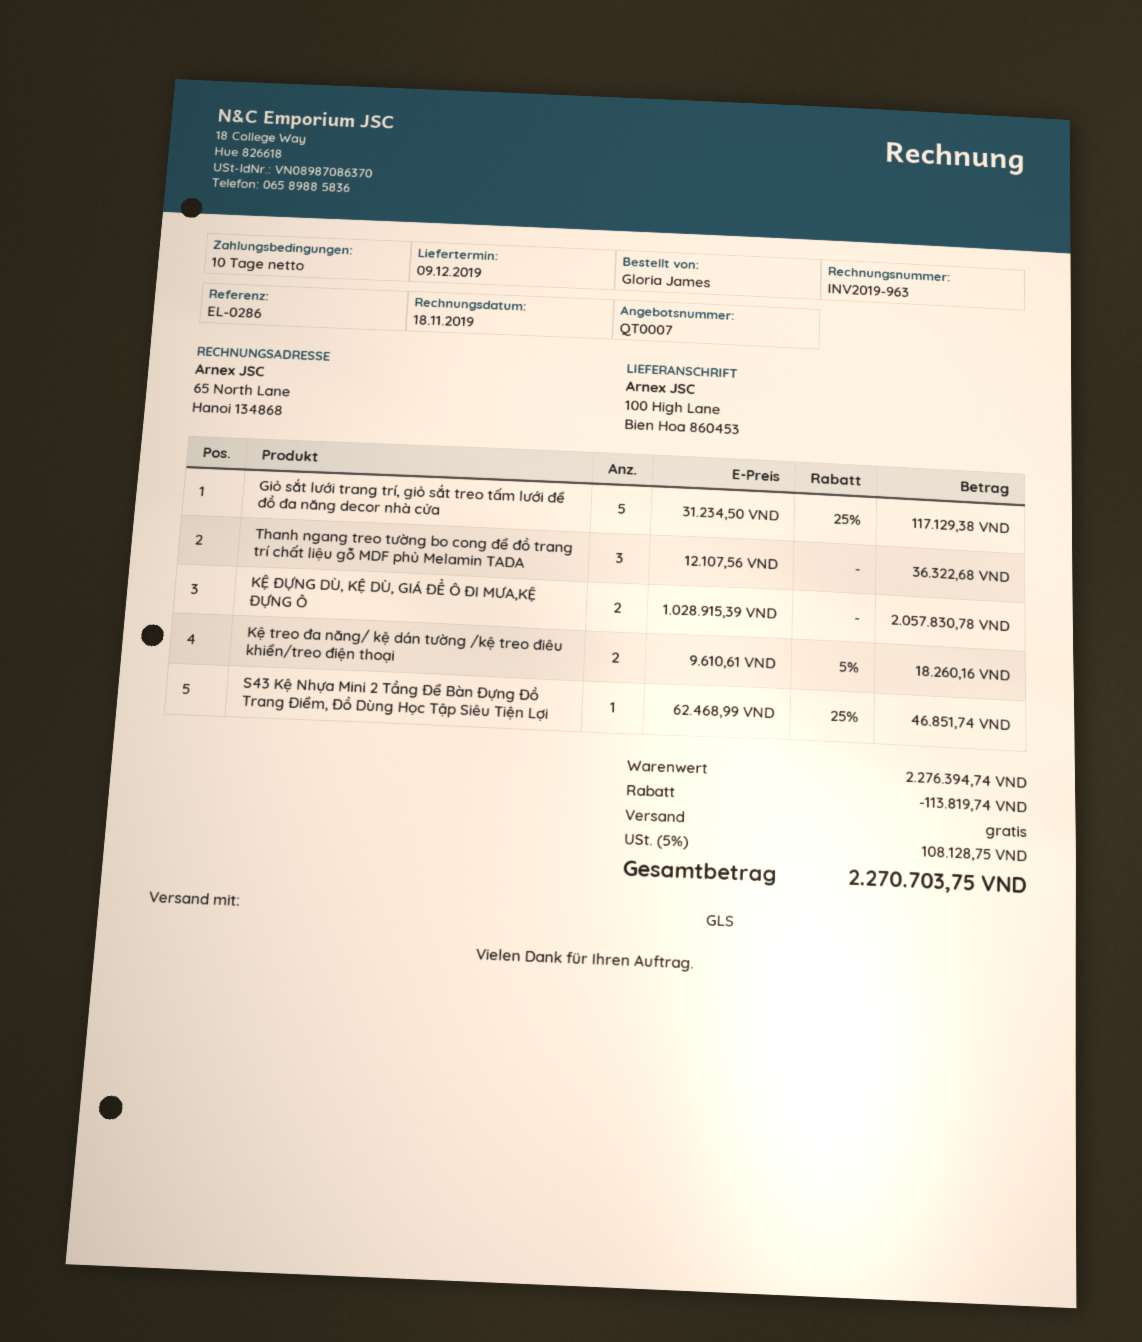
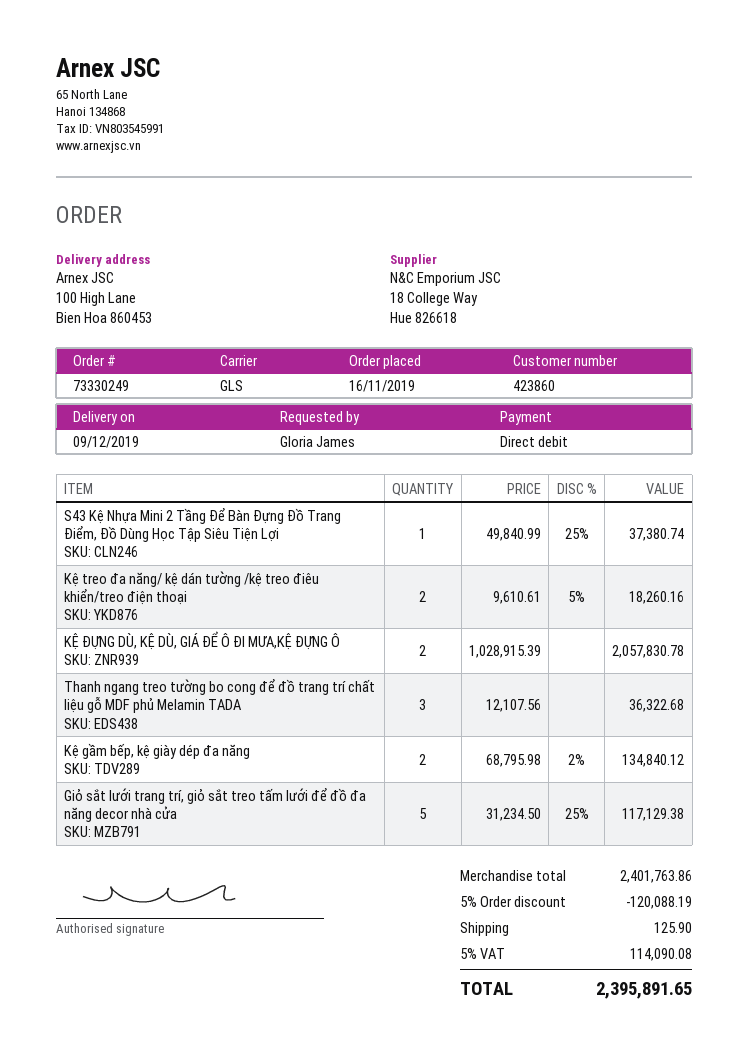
S43 Kệ Nhựa Mini 2 Tầng Để Bàn Đựng Đồ Trang Điểm, Đồ Dùng Học Tập Siêu Tiện Lợi: 1 x 62468.99 - 25% = 46851.74 -> 1 x 49840.99 - 25% = 37380.74
Kệ gầm bếp, kệ giày dép đa năng: none -> 2 x 68795.98 - 2% = 134840.12
subtotal: 2276394.74 -> 2401763.86
discount: 113819.74 -> 120088.19
shipping: 0.00 -> 125.90
tax: 5% = 108128.75 -> 5% = 114090.08
total: 2270703.75 -> 2395891.65

